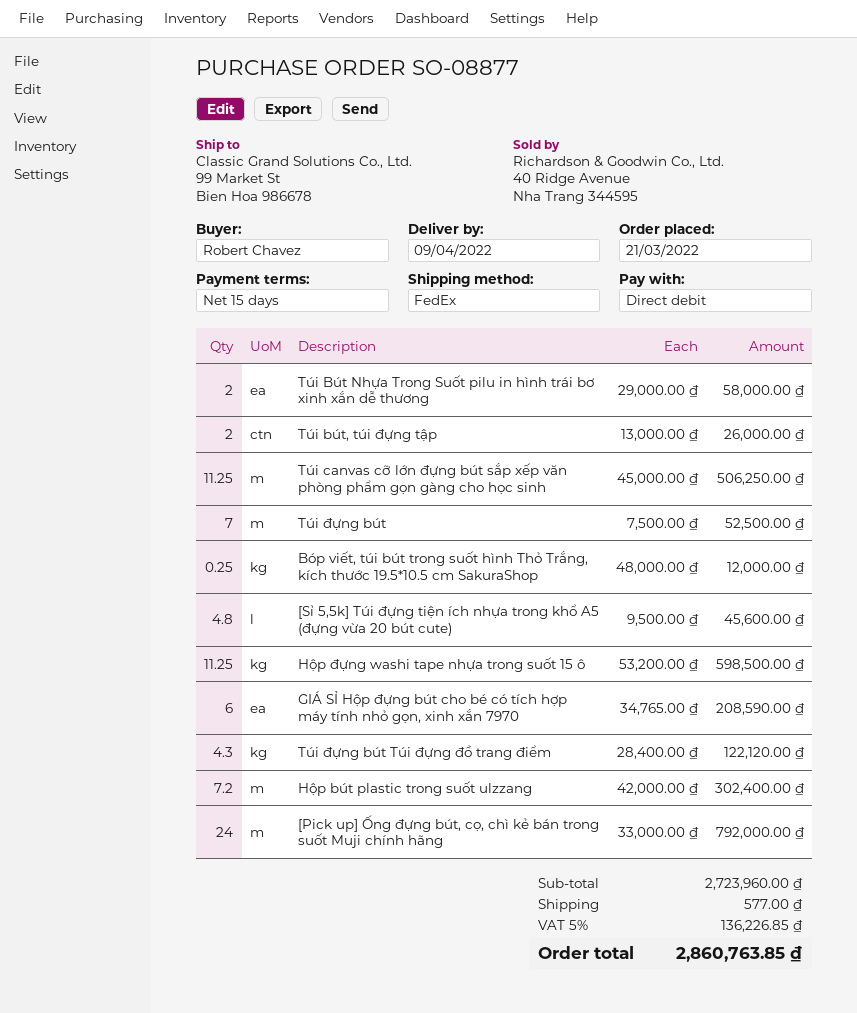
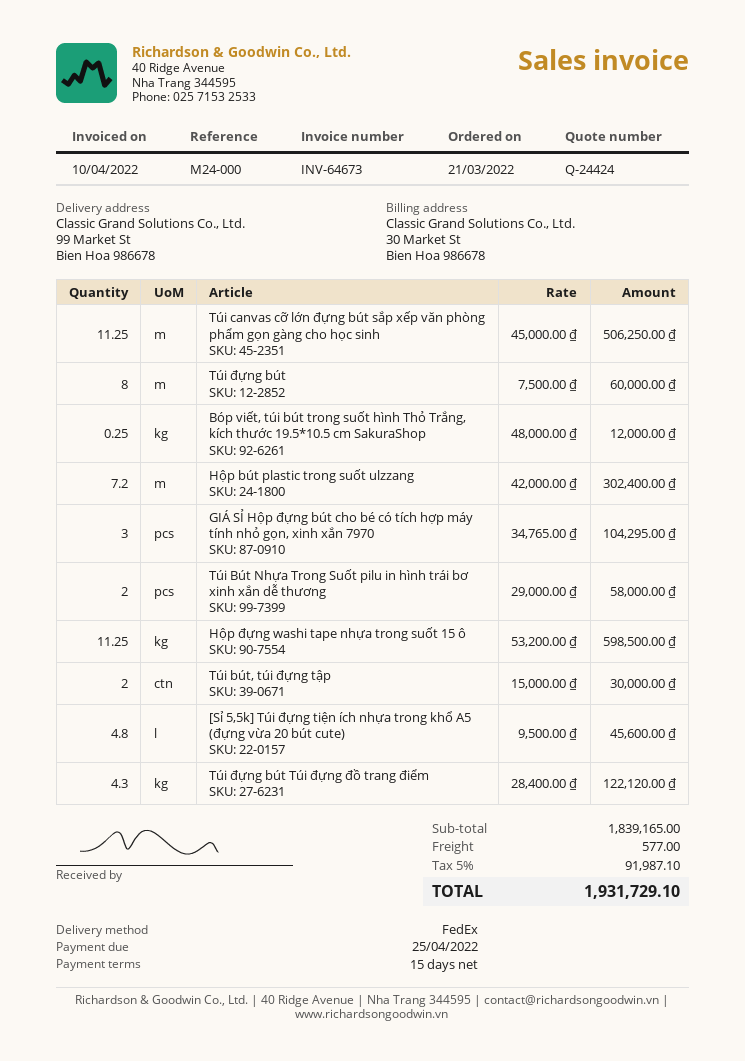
Túi bút, túi đựng tập: 2 x 13000.00 = 26000.00 -> 2 x 15000.00 = 30000.00
Túi đựng bút: 7 x 7500.00 = 52500.00 -> 8 x 7500.00 = 60000.00
GIÁ SỈ Hộp đựng bút cho bé có tích hợp máy tính nhỏ gọn, xinh xắn 7970: 6 x 34765.00 = 208590.00 -> 3 x 34765.00 = 104295.00
[Pick up] Ống đựng bút, cọ, chì kẻ bán trong suốt Muji chính hãng: 24 x 33000.00 = 792000.00 -> none
subtotal: 2723960.00 -> 1839165.00
tax: 5% = 136226.85 -> 5% = 91987.10
total: 2860763.85 -> 1931729.10

